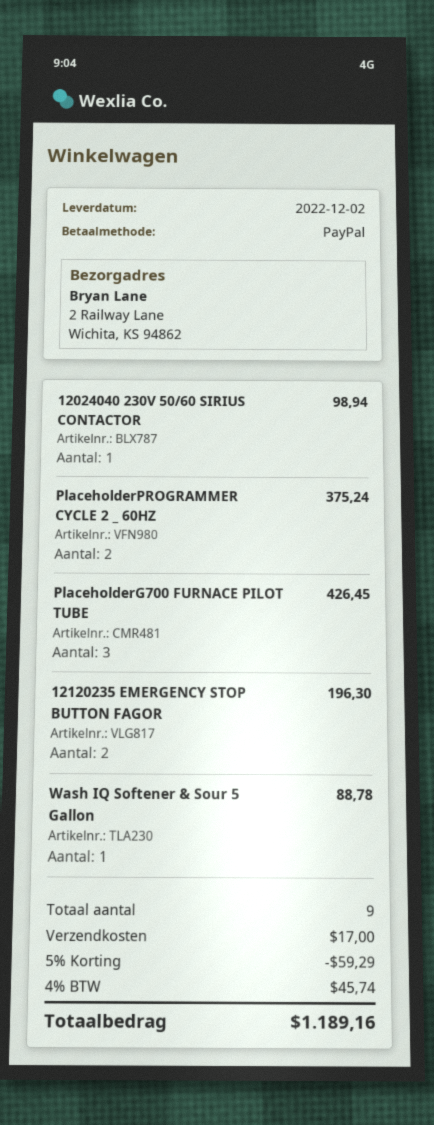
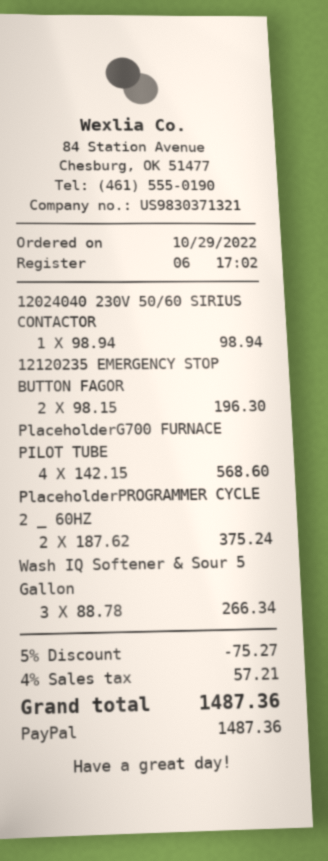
PlaceholderG700 FURNACE PILOT TUBE: 3 for 426.45 -> 4 for 568.60
Wash IQ Softener & Sour 5 Gallon: 1 for 88.78 -> 3 for 266.34
discount: 5% = 59.29 -> 5% = 75.27
shipping: 17.00 -> none
tax: 4% = 45.74 -> 4% = 57.21
total: 1189.16 -> 1487.36

